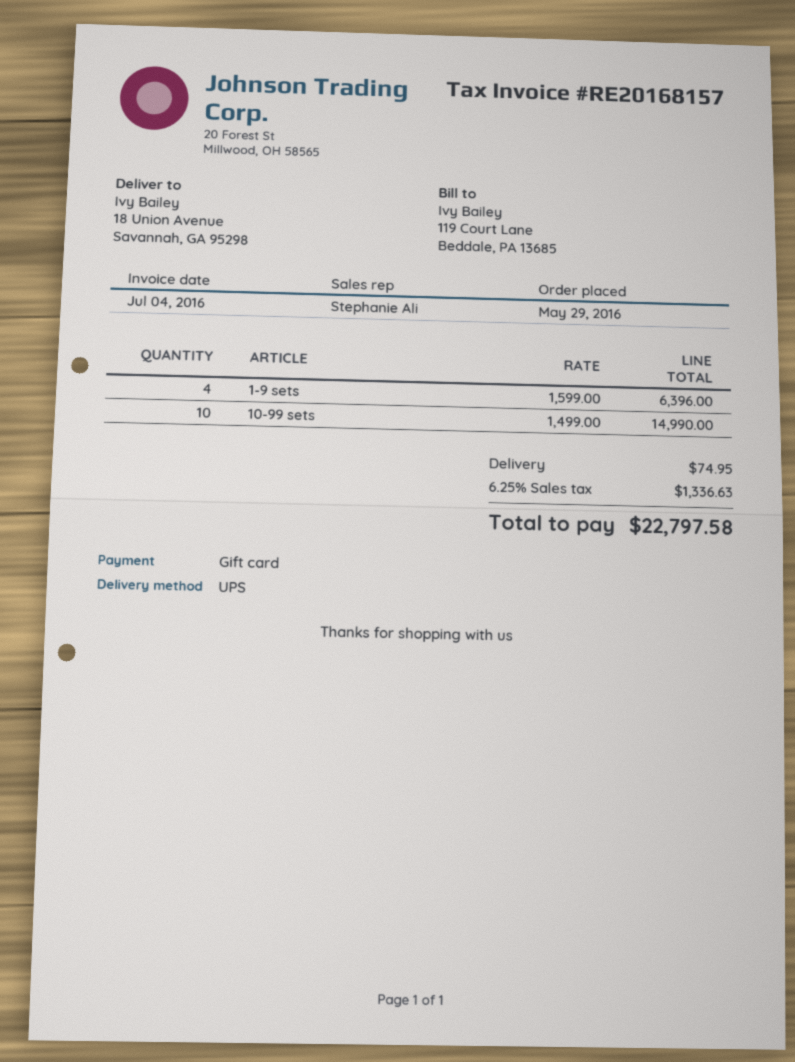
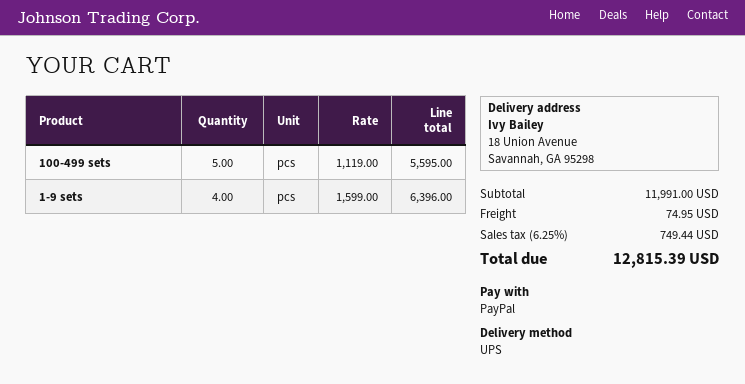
payment method: gift card -> PayPal
10-99 sets: 10 x 1499.00 = 14990.00 -> none
100-499 sets: none -> 5 x 1119.00 = 5595.00
tax: 6.25% = 1336.63 -> 6.25% = 749.44
total: 22797.58 -> 12815.39

